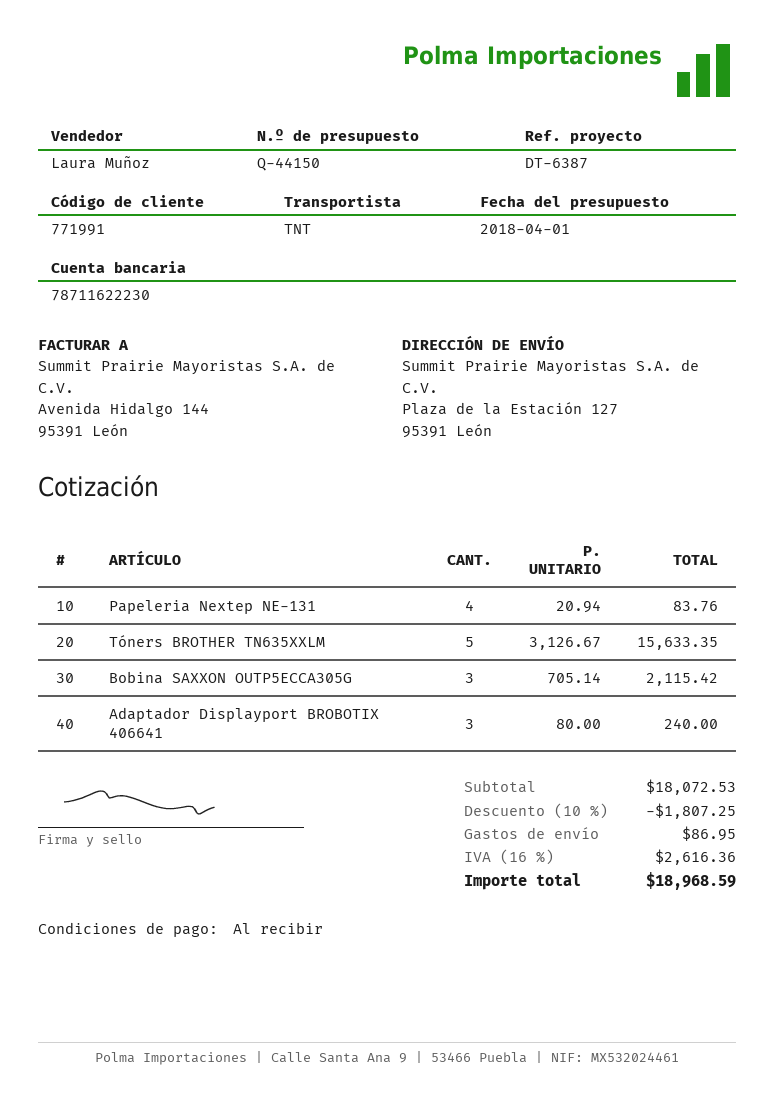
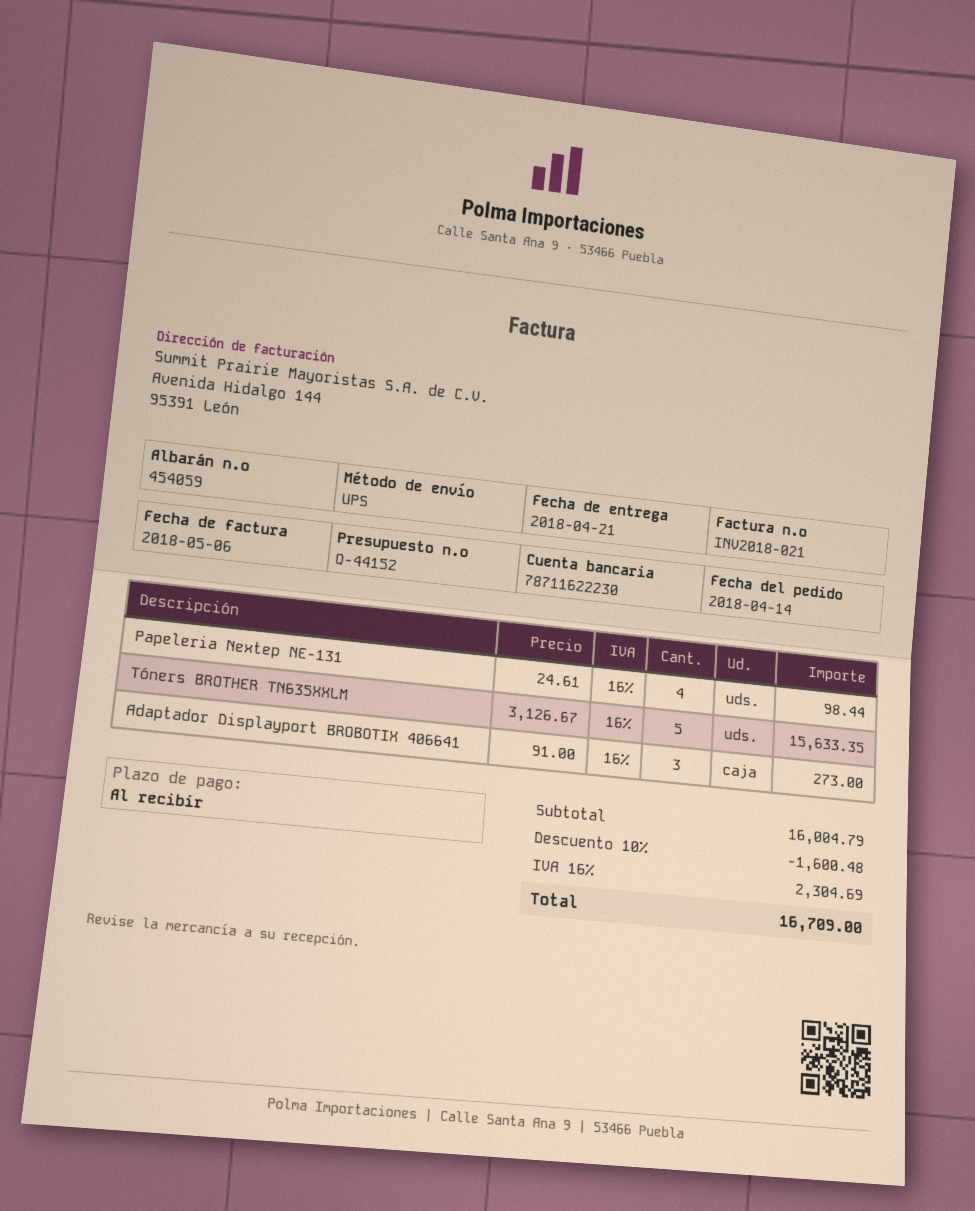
quote number: Q-44150 -> Q-44152
shipping method: TNT -> UPS
Papeleria Nextep NE-131: 4 x 20.94 = 83.76 -> 4 x 24.61 = 98.44
Bobina SAXXON OUTP5ECCA305G: 3 x 705.14 = 2115.42 -> none
Adaptador Displayport BROBOTIX 406641: 3 x 80.00 = 240.00 -> 3 x 91.00 = 273.00
subtotal: 18072.53 -> 16004.79
discount: 10% = 1807.25 -> 10% = 1600.48
shipping: 86.95 -> none
tax: 16% = 2616.36 -> 16% = 2304.69
total: 18968.59 -> 16709.00

